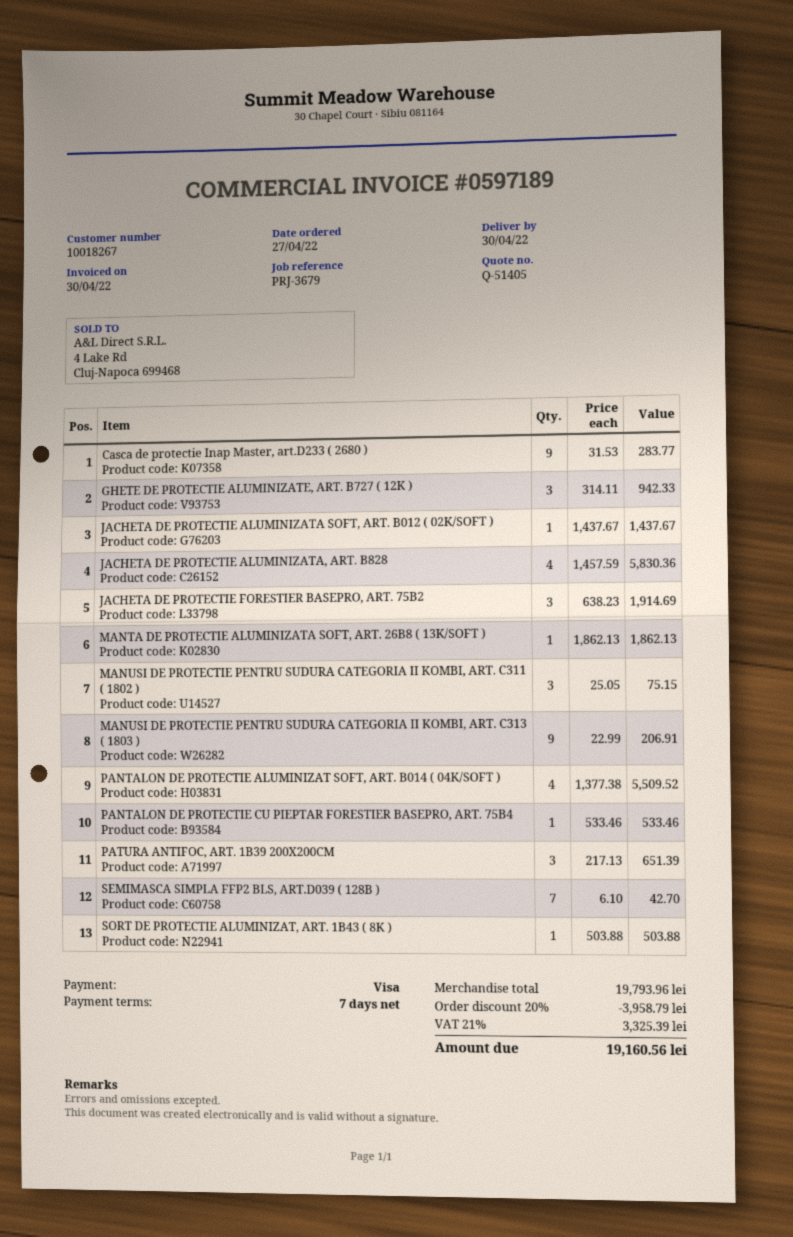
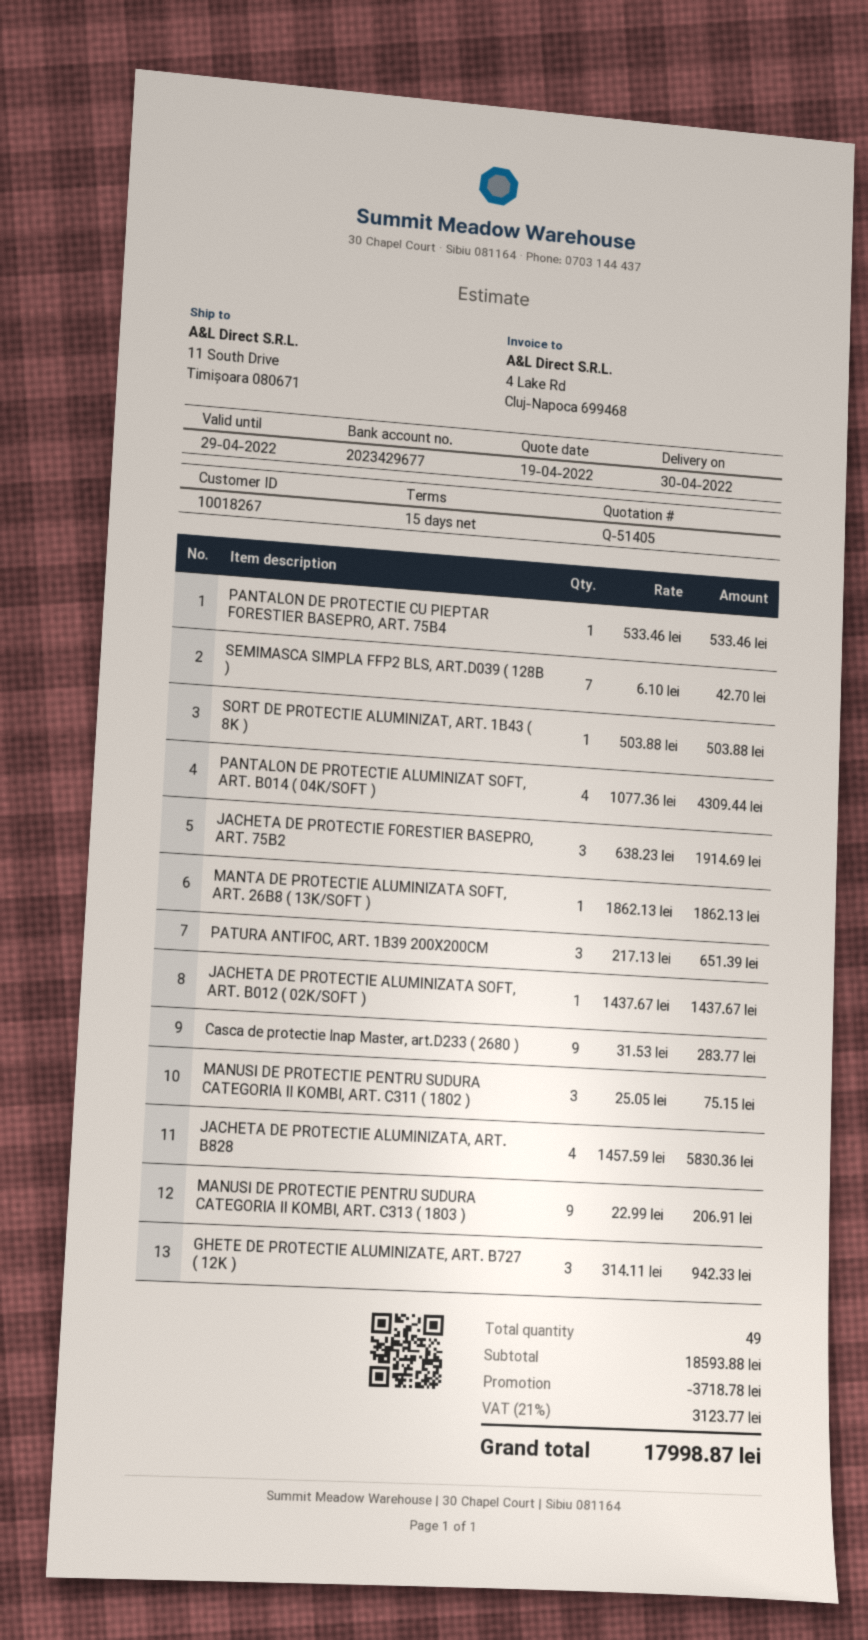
payment terms: 7 days -> 15 days
PANTALON DE PROTECTIE ALUMINIZAT SOFT, ART. B014 ( 04K/SOFT ): 4 x 1377.38 = 5509.52 -> 4 x 1077.36 = 4309.44
subtotal: 19793.96 -> 18593.88
discount: 3958.79 -> 3718.78
tax: 21% = 3325.39 -> 21% = 3123.77
total: 19160.56 -> 17998.87

